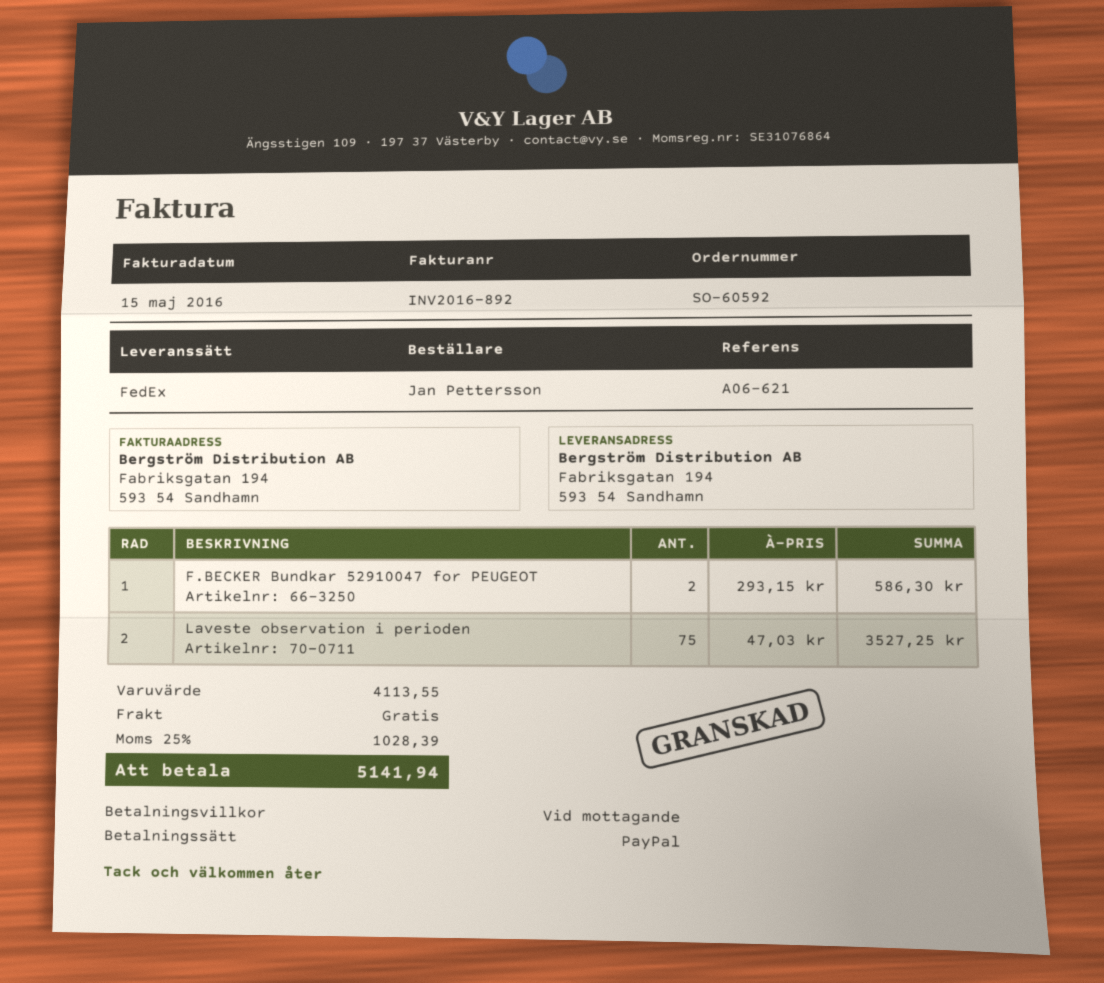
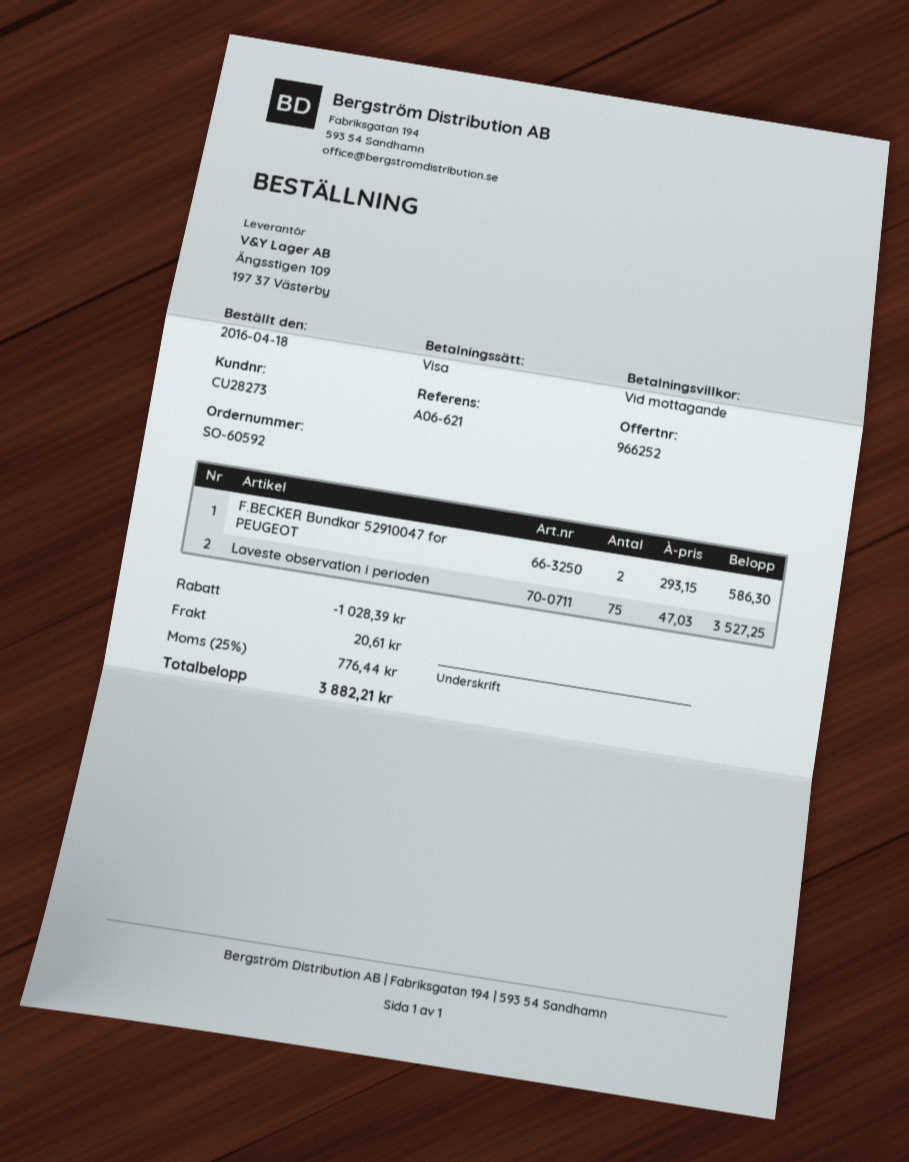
payment method: PayPal -> Visa
discount: none -> 1028.39
shipping: 0.00 -> 20.61
tax: 25% = 1028.39 -> 25% = 776.44
total: 5141.94 -> 3882.21

